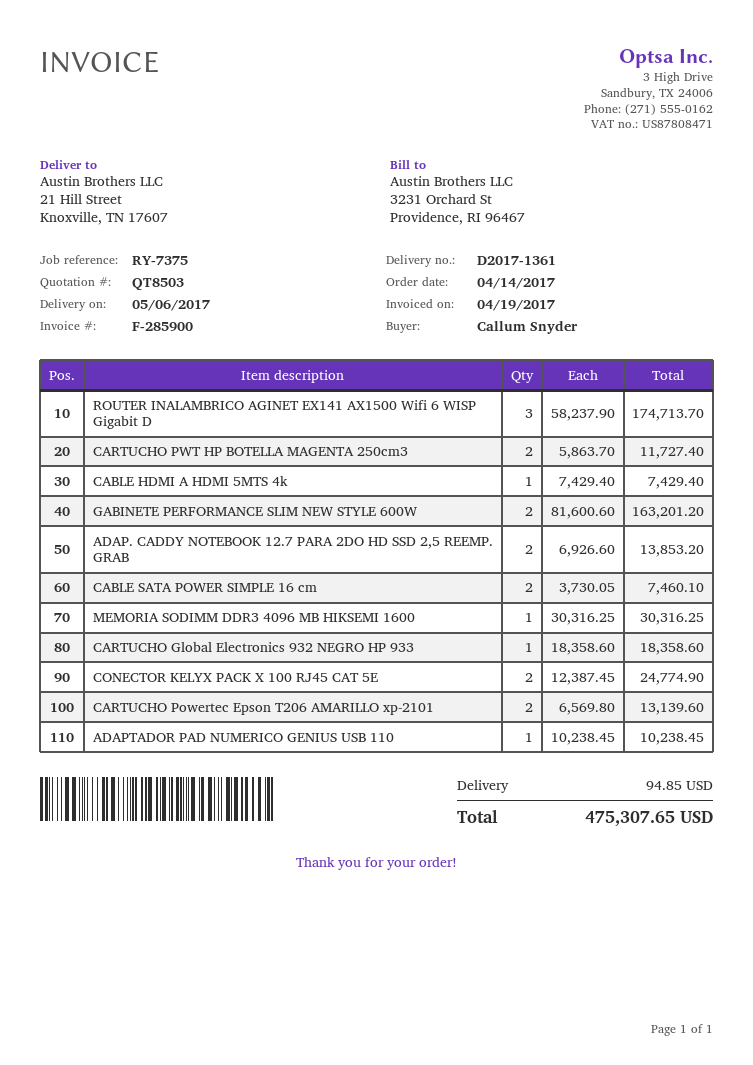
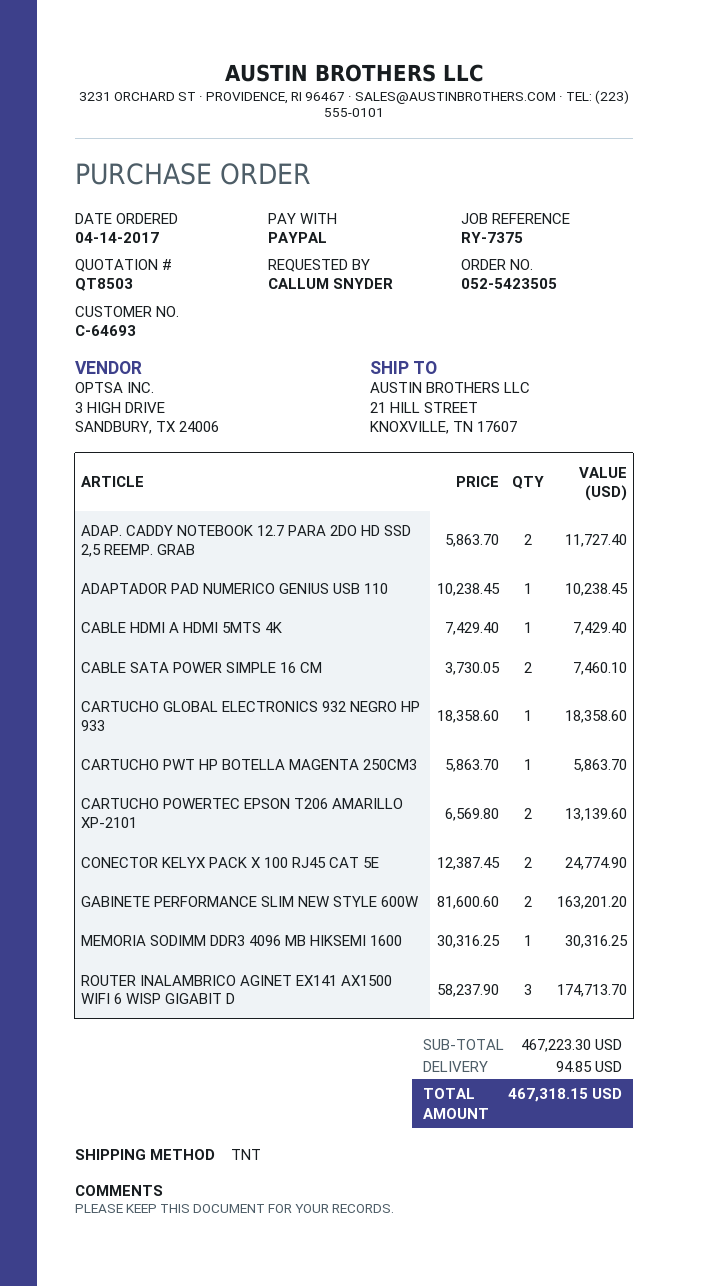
CARTUCHO PWT HP BOTELLA MAGENTA 250cm3: 2 x 5863.70 = 11727.40 -> 1 x 5863.70 = 5863.70
ADAP. CADDY NOTEBOOK 12.7 PARA 2DO HD SSD 2,5 REEMP. GRAB: 2 x 6926.60 = 13853.20 -> 2 x 5863.70 = 11727.40
total: 475307.65 -> 467318.15

